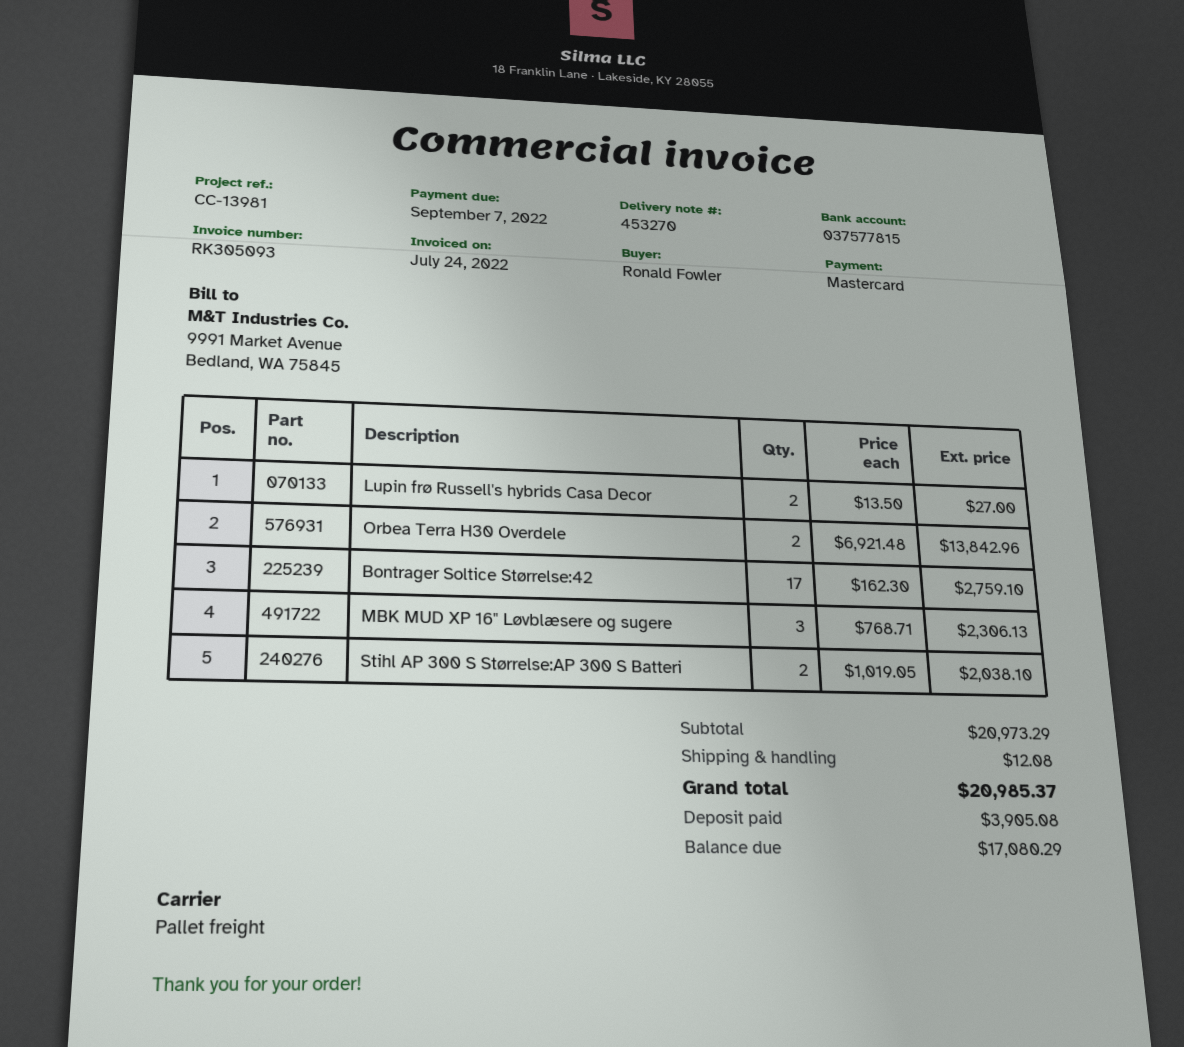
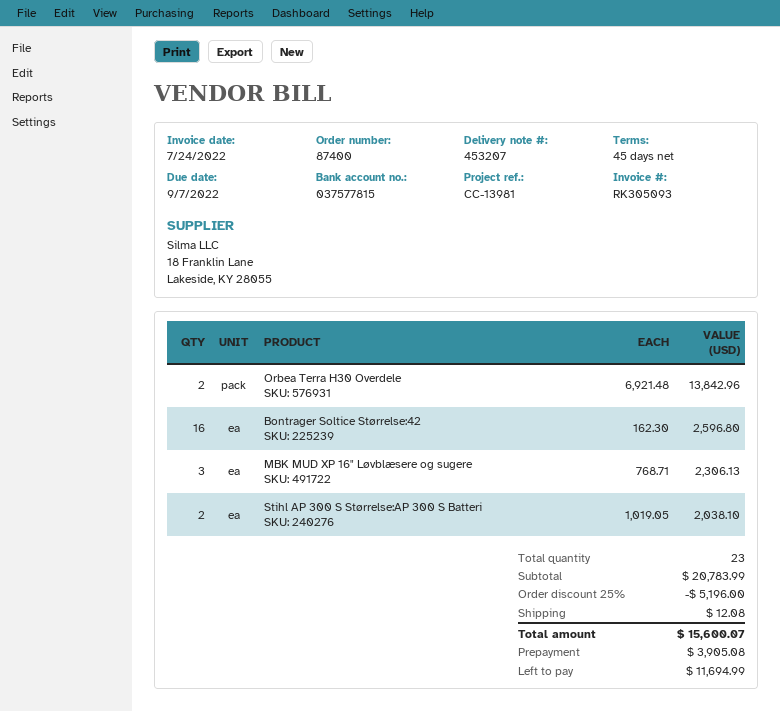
delivery note number: 453270 -> 453207
Lupin frø Russell's hybrids Casa Decor: 2 x 13.50 = 27.00 -> none
Bontrager Soltice Størrelse:42: 17 x 162.30 = 2759.10 -> 16 x 162.30 = 2596.80
subtotal: 20973.29 -> 20783.99
discount: none -> 25% = 5196.00
total: 20985.37 -> 15600.07
balance: 17080.29 -> 11694.99

